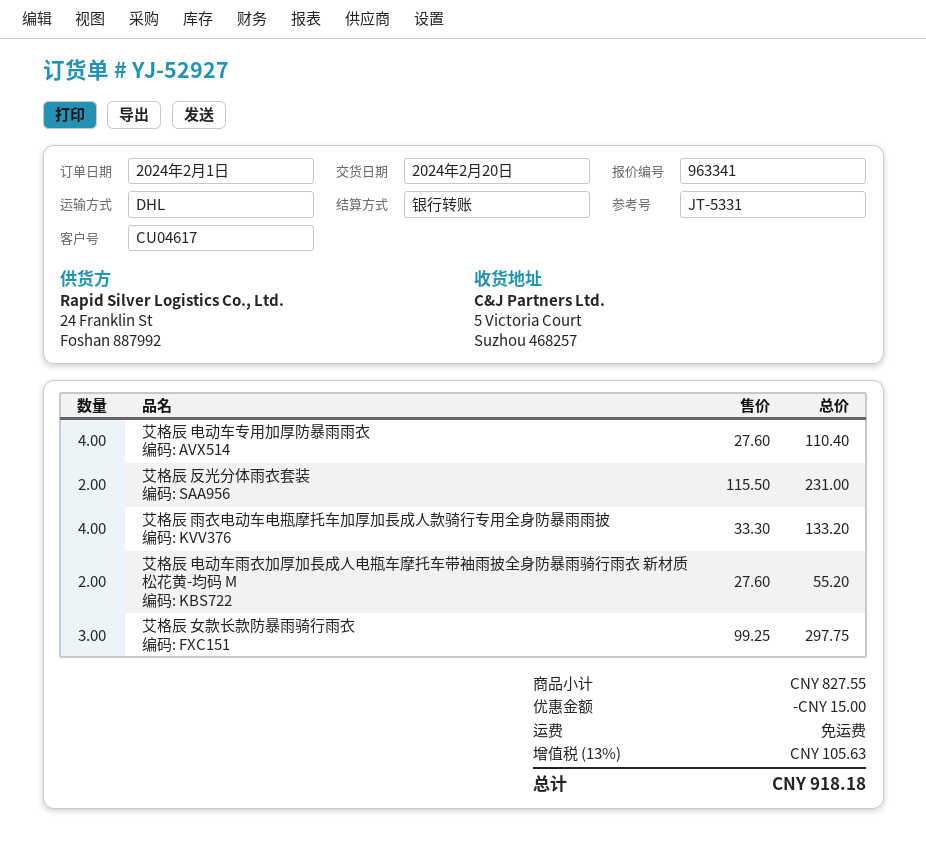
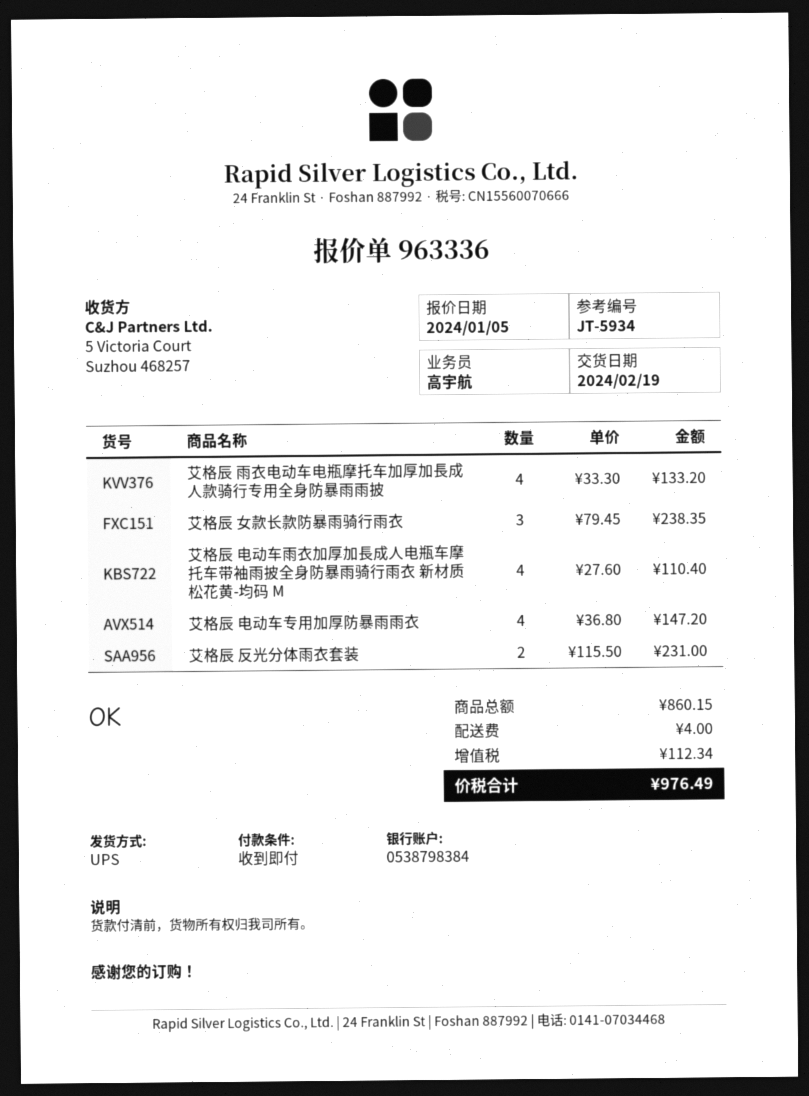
quote number: 963341 -> 963336
delivery date: 2024-02-20 -> 2024-02-19
reference: JT-5331 -> JT-5934
shipping method: DHL -> UPS
艾格辰 电动车专用加厚防暴雨雨衣: 4 x 27.60 = 110.40 -> 4 x 36.80 = 147.20
艾格辰 电动车雨衣加厚加長成人电瓶车摩托车带袖雨披全身防暴雨骑行雨衣 新材质松花黄-均码 M: 2 x 27.60 = 55.20 -> 4 x 27.60 = 110.40
艾格辰 女款长款防暴雨骑行雨衣: 3 x 99.25 = 297.75 -> 3 x 79.45 = 238.35
subtotal: 827.55 -> 860.15
discount: 15.00 -> none
shipping: 0.00 -> 4.00
tax: 105.63 -> 112.34
total: 918.18 -> 976.49

